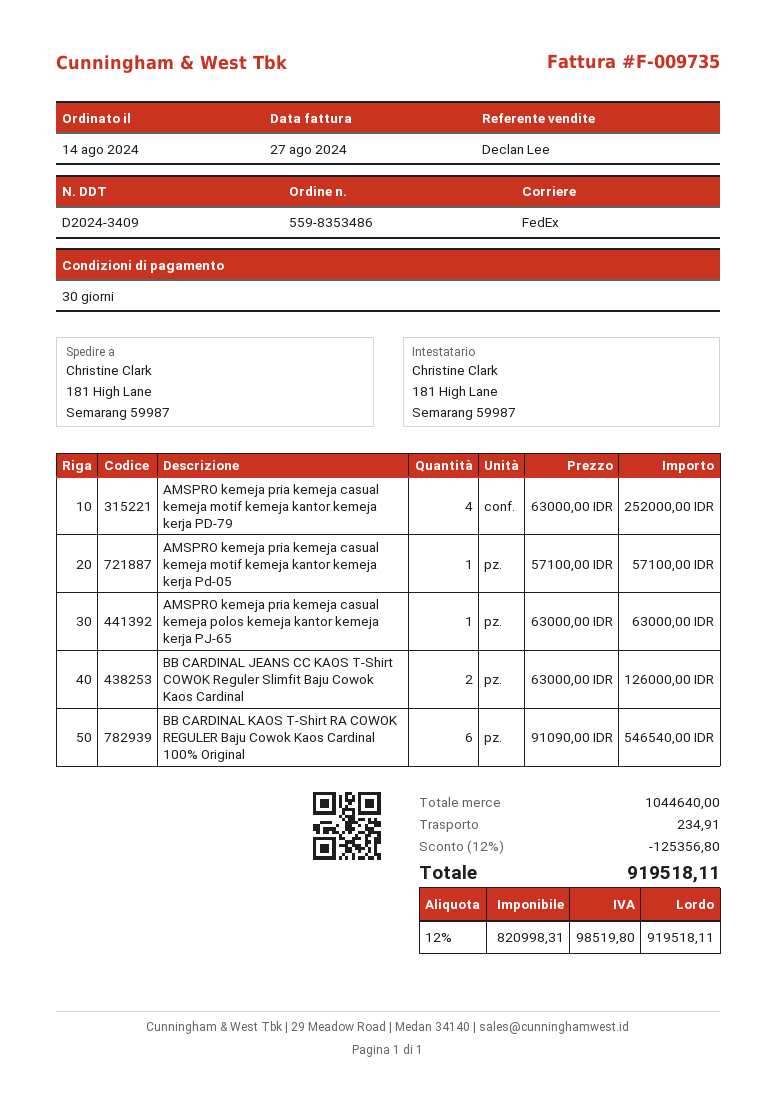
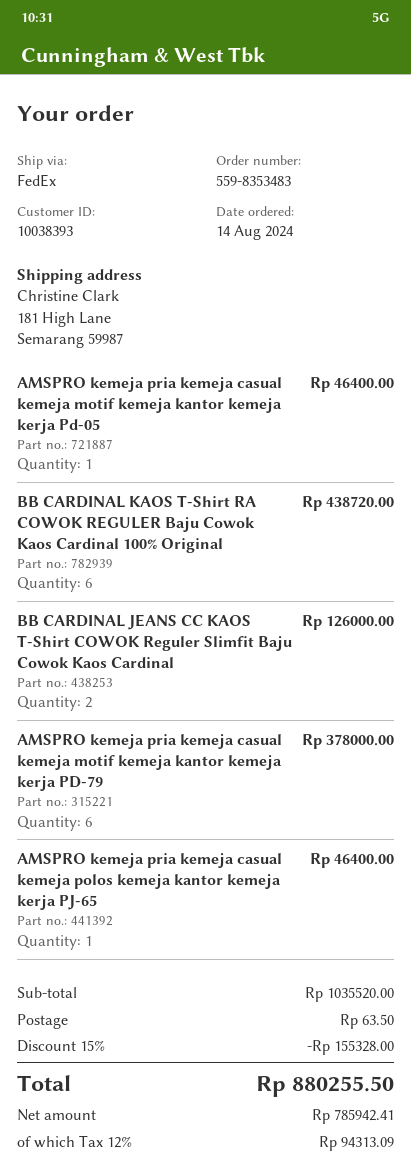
order number: 559-8353486 -> 559-8353483
AMSPRO kemeja pria kemeja casual kemeja motif kemeja kantor kemeja kerja PD-79: 4 for 252000.00 -> 6 for 378000.00
AMSPRO kemeja pria kemeja casual kemeja motif kemeja kantor kemeja kerja Pd-05: 1 for 57100.00 -> 1 for 46400.00
AMSPRO kemeja pria kemeja casual kemeja polos kemeja kantor kemeja kerja PJ-65: 1 for 63000.00 -> 1 for 46400.00
BB CARDINAL KAOS T-Shirt RA COWOK REGULER Baju Cowok Kaos Cardinal 100% Original: 6 for 546540.00 -> 6 for 438720.00
subtotal: 1044640.00 -> 1035520.00
discount: 12% = 125356.80 -> 15% = 155328.00
shipping: 234.91 -> 63.50
net: 820998.31 -> 785942.41
tax: 12% = 98519.80 -> 12% = 94313.09
total: 919518.11 -> 880255.50

